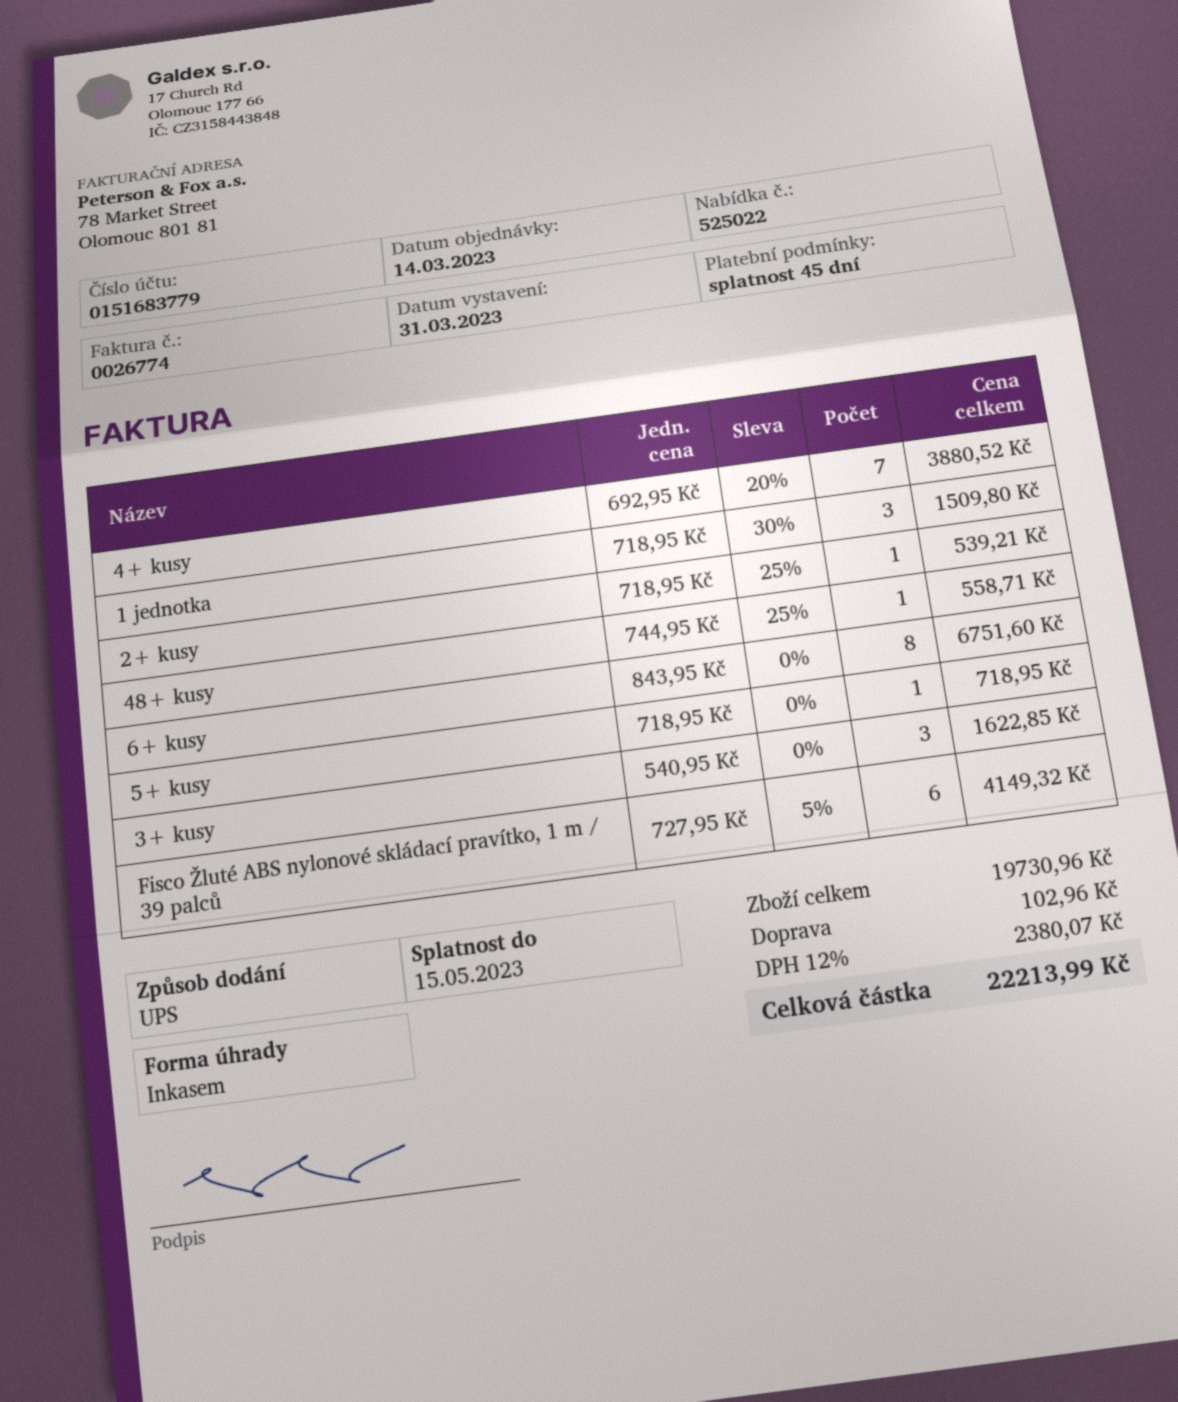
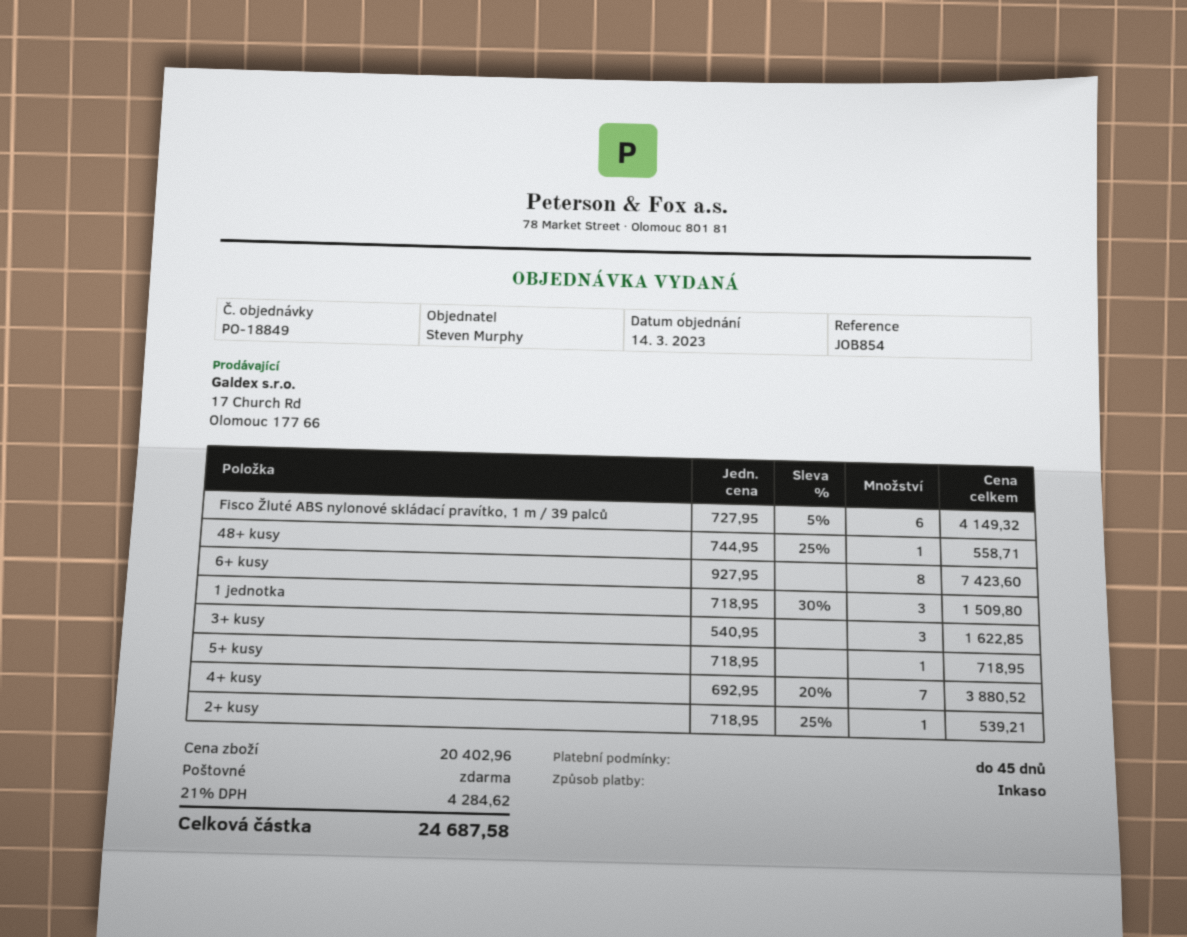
6+ kusy: 8 x 843.95 = 6751.60 -> 8 x 927.95 = 7423.60
subtotal: 19730.96 -> 20402.96
shipping: 102.96 -> 0.00
tax: 12% = 2380.07 -> 21% = 4284.62
total: 22213.99 -> 24687.58

